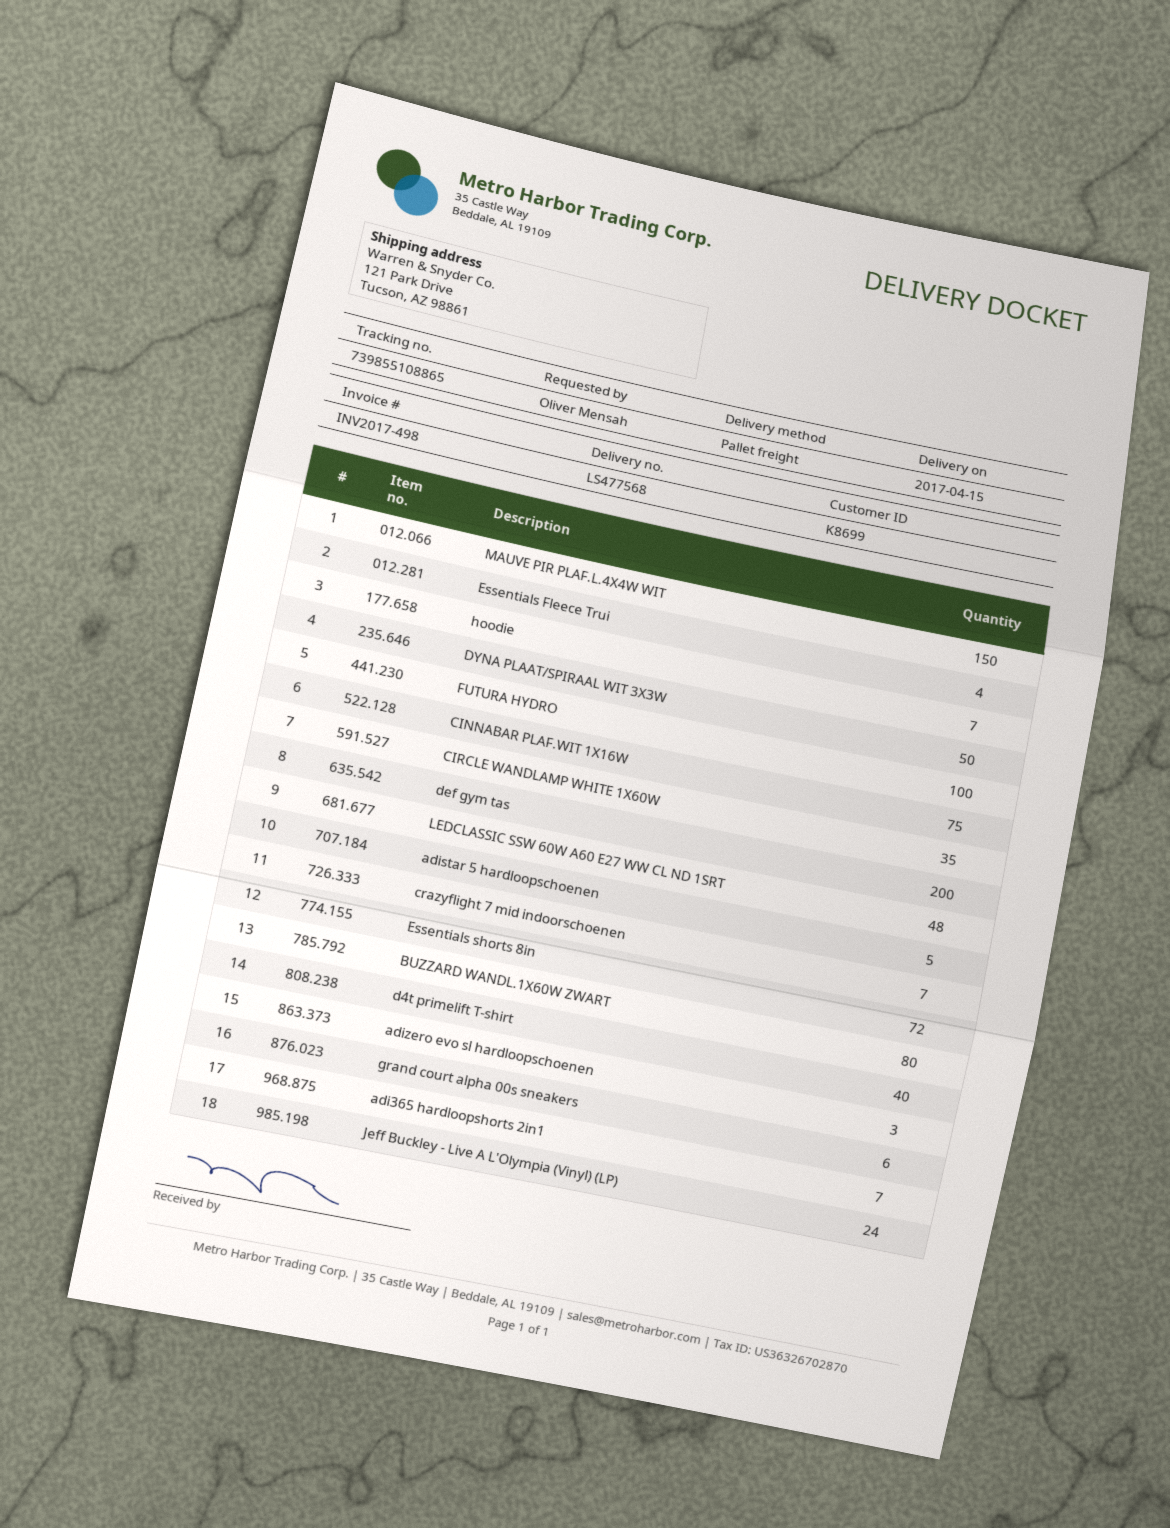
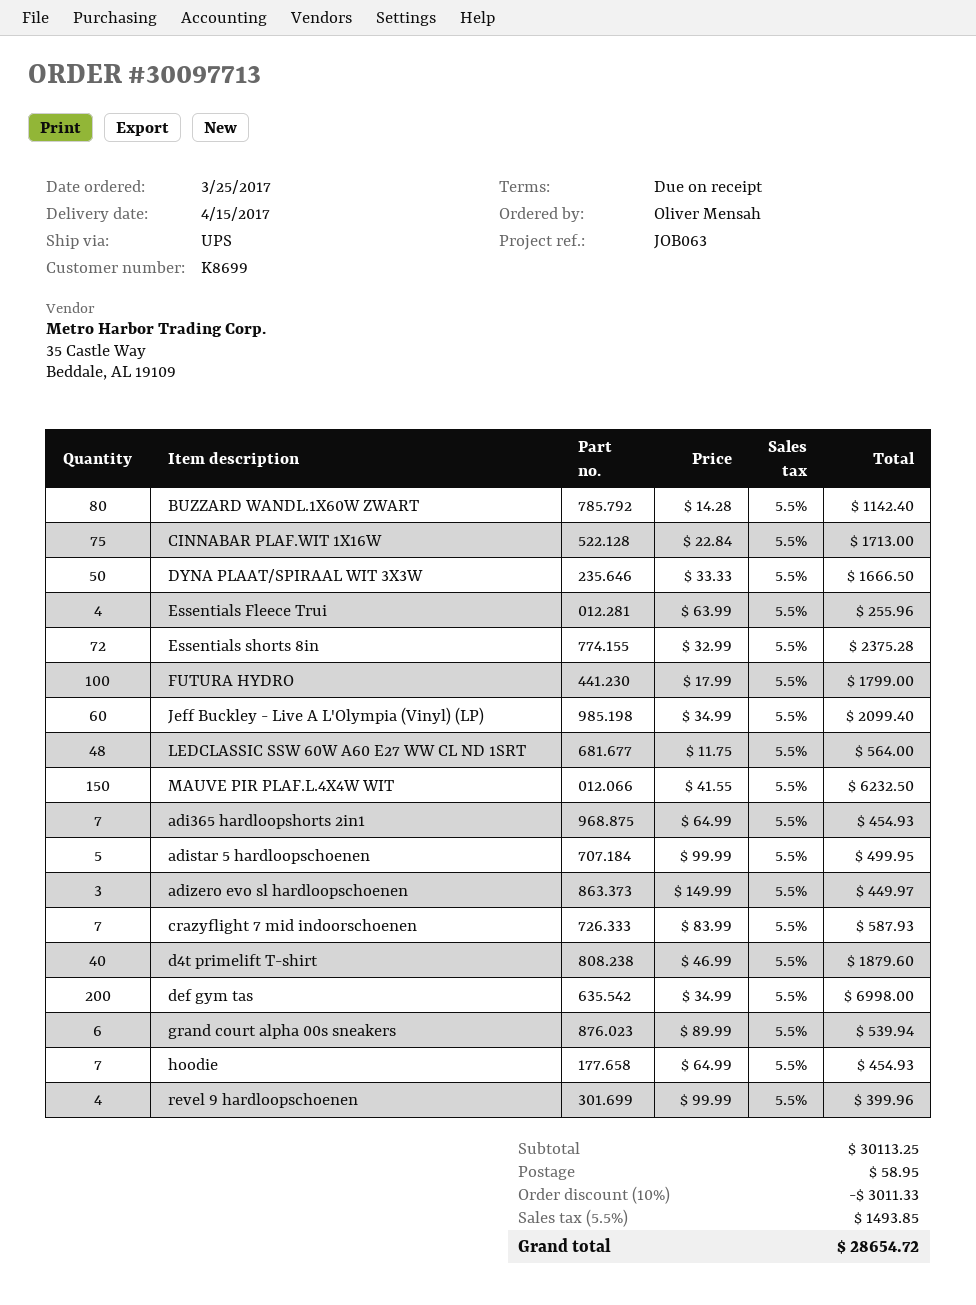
shipping method: pallet freight -> UPS
CIRCLE WANDLAMP WHITE 1X60W: 35 -> none
Jeff Buckley - Live A L'Olympia (Vinyl) (LP): 24 -> 60
revel 9 hardloopschoenen: none -> 4

